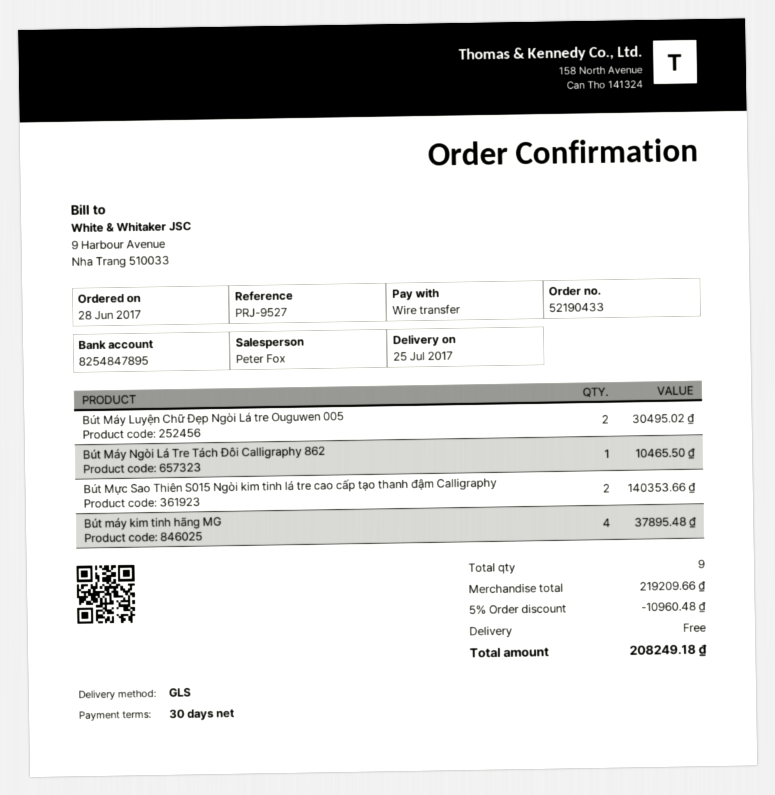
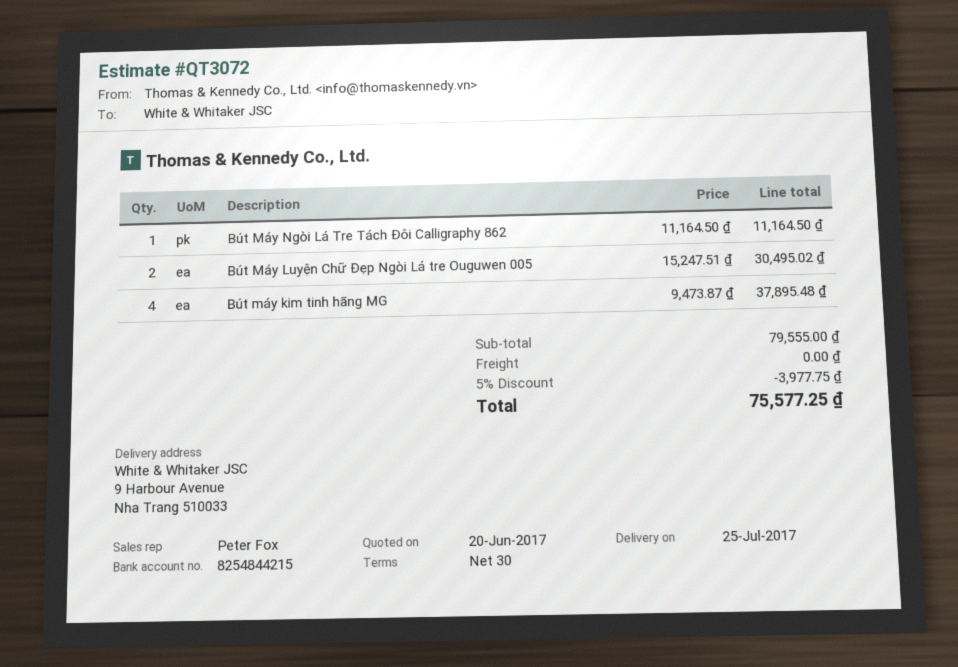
bank account: 8254847895 -> 8254844215
Bút Máy Ngòi Lá Tre Tách Đôi Calligraphy 862: 1 for 10465.50 -> 1 for 11164.50
Bút Mực Sao Thiên S015 Ngòi kim tinh lá tre cao cấp tạo thanh đậm Calligraphy: 2 for 140353.66 -> none
subtotal: 219209.66 -> 79555.00
discount: 5% = 10960.48 -> 5% = 3977.75
total: 208249.18 -> 75577.25

